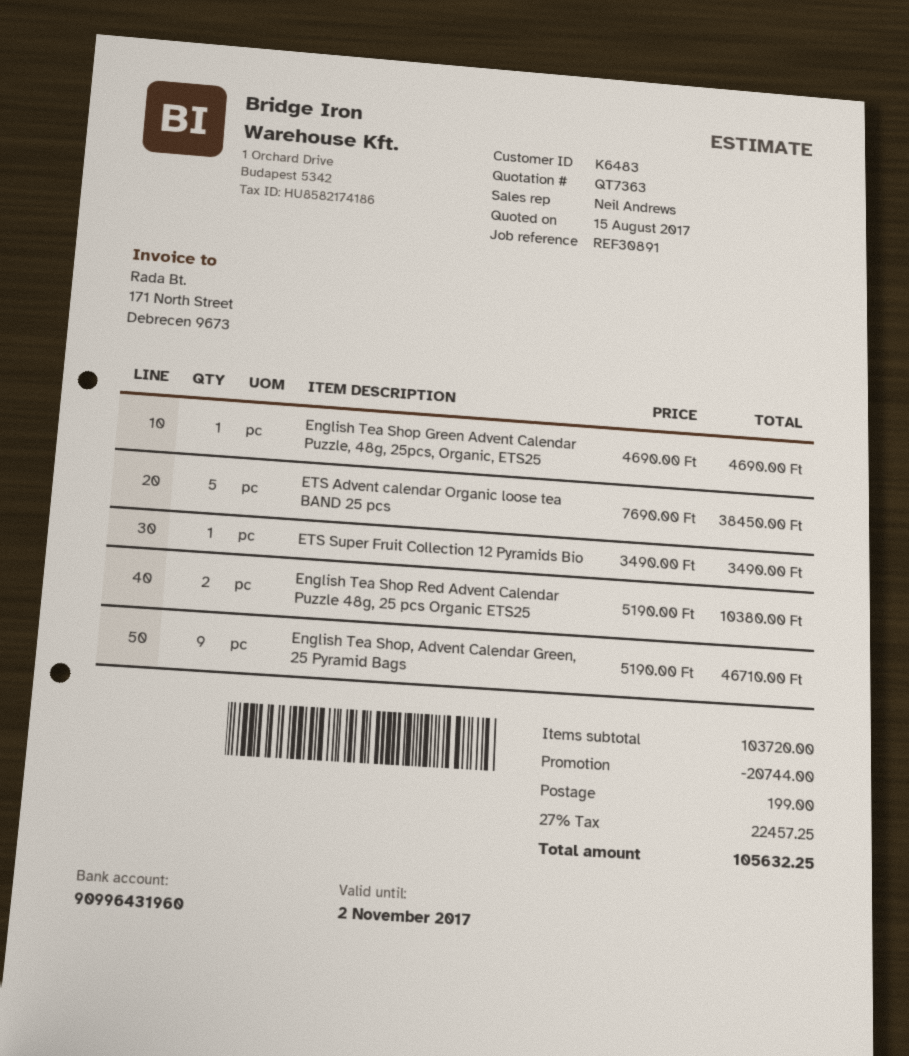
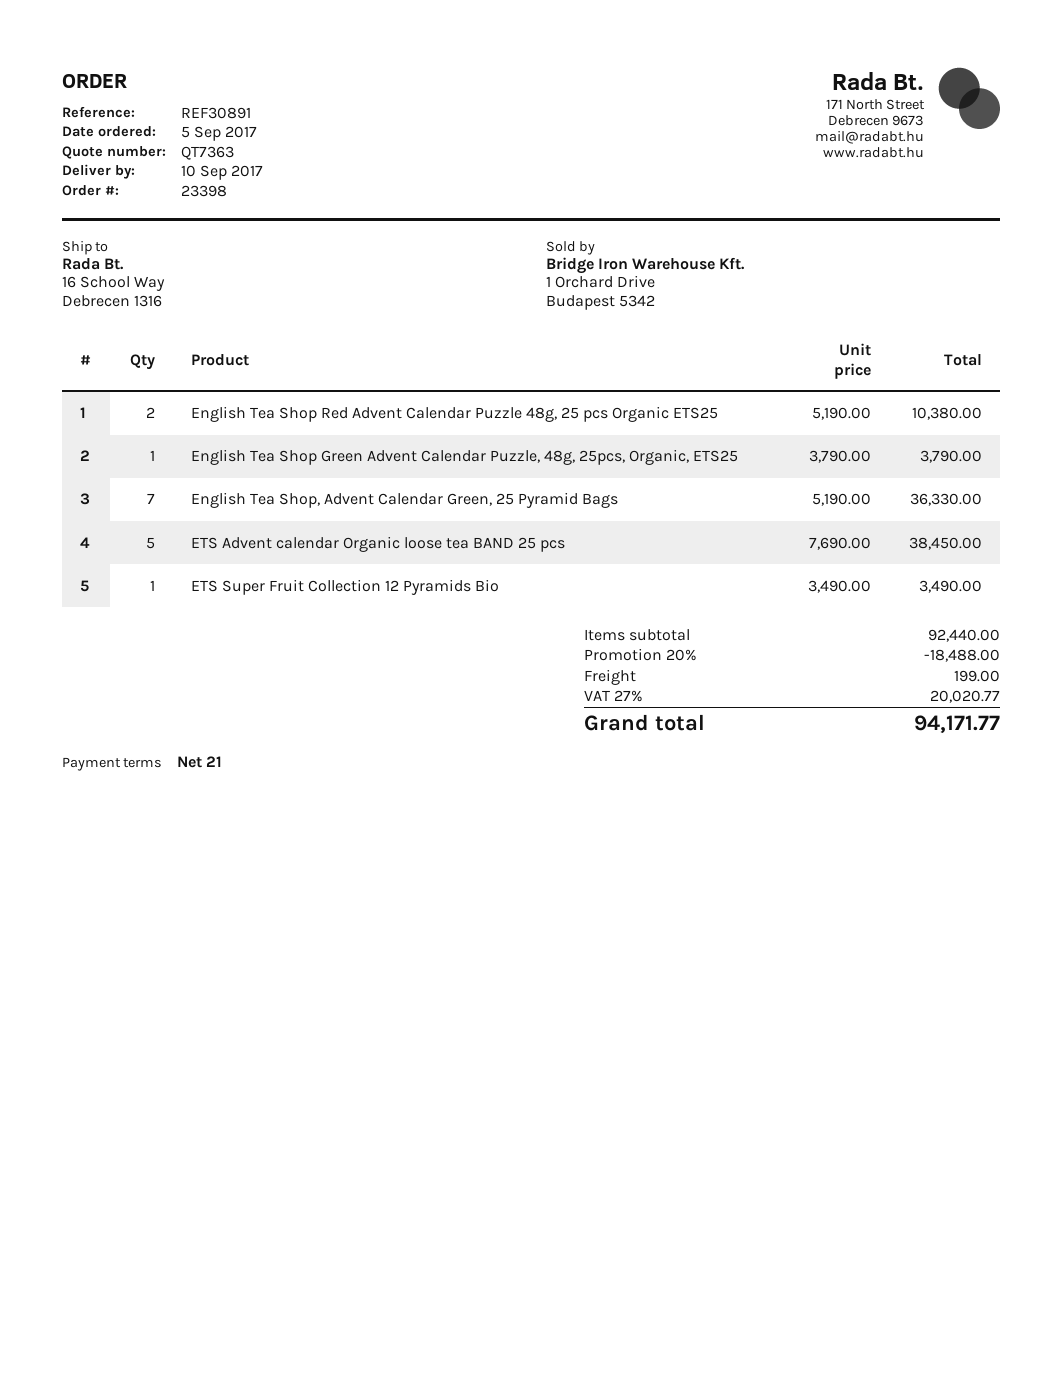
English Tea Shop Green Advent Calendar Puzzle, 48g, 25pcs, Organic, ETS25: 1 x 4690.00 = 4690.00 -> 1 x 3790.00 = 3790.00
English Tea Shop, Advent Calendar Green, 25 Pyramid Bags: 9 x 5190.00 = 46710.00 -> 7 x 5190.00 = 36330.00
subtotal: 103720.00 -> 92440.00
discount: 20744.00 -> 18488.00
tax: 27% = 22457.25 -> 27% = 20020.77
total: 105632.25 -> 94171.77

